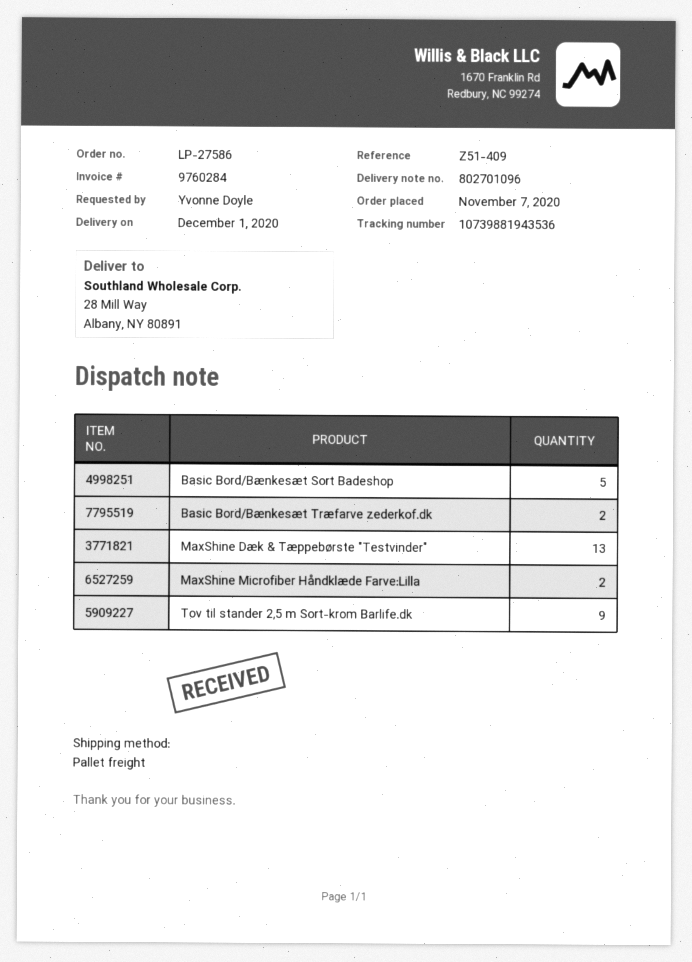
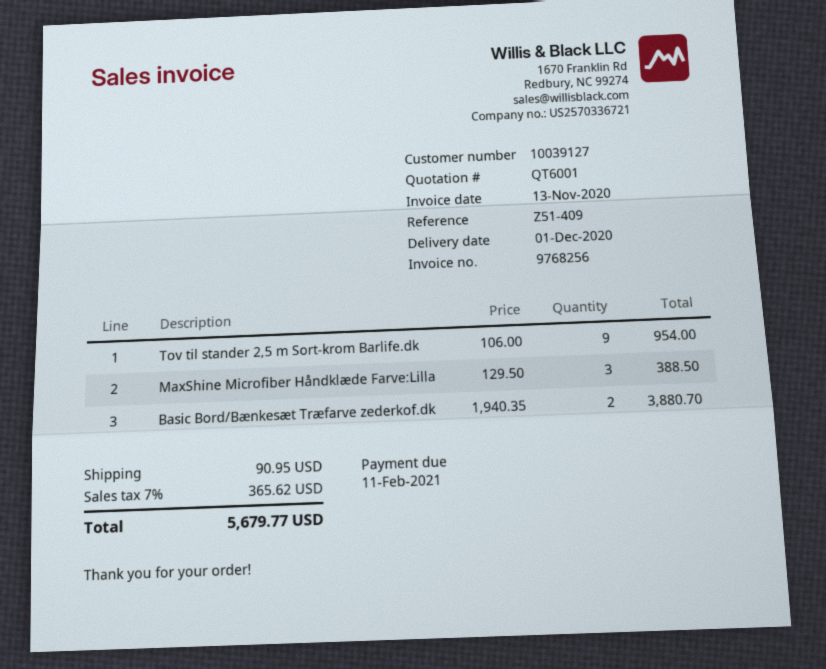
invoice number: 9760284 -> 9768256
Basic Bord/Bænkesæt Sort Badeshop: 5 -> none
MaxShine Dæk & Tæppebørste "Testvinder": 13 -> none
MaxShine Microfiber Håndklæde Farve:Lilla: 2 -> 3

